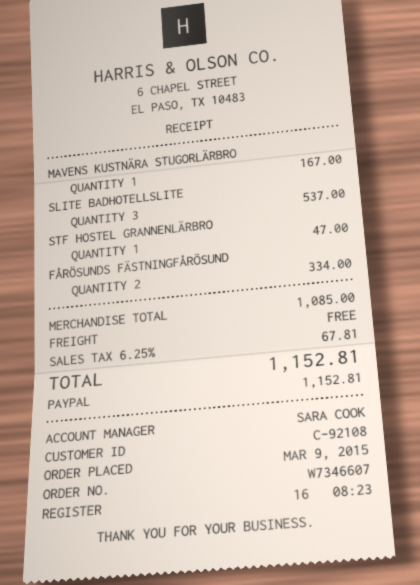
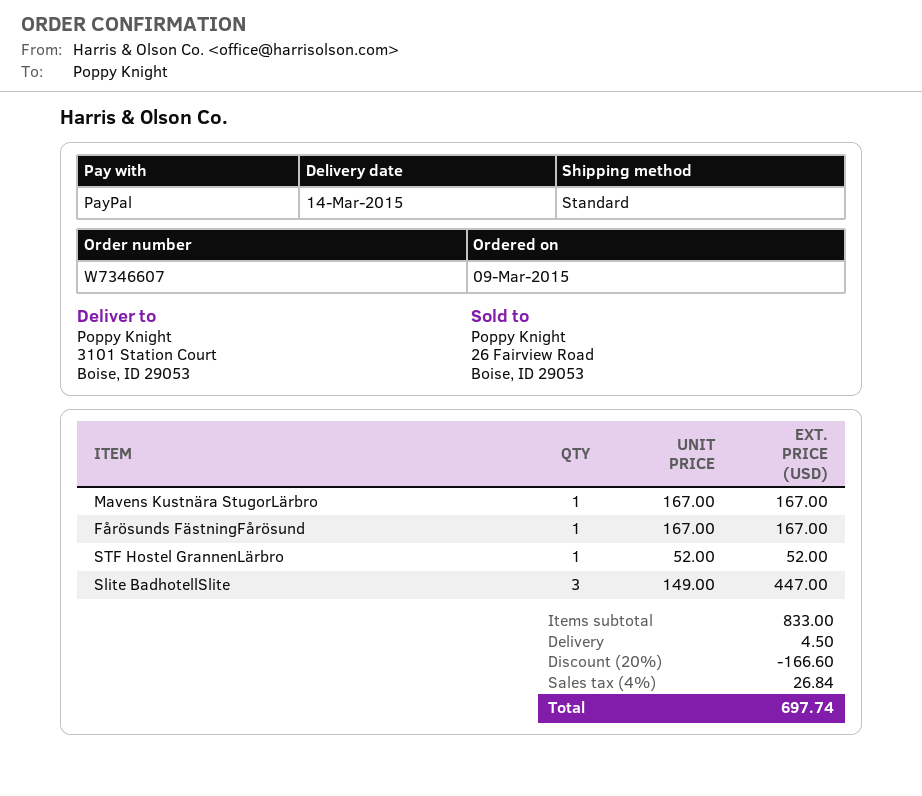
SLITE BADHOTELLSLITE: 3 for 537.00 -> 3 for 447.00
STF HOSTEL GRANNENLÄRBRO: 1 for 47.00 -> 1 for 52.00
FÅRÖSUNDS FÄSTNINGFÅRÖSUND: 2 for 334.00 -> 1 for 167.00
subtotal: 1085.00 -> 833.00
discount: none -> 20% = 166.60
shipping: 0.00 -> 4.50
tax: 6.25% = 67.81 -> 4% = 26.84
total: 1152.81 -> 697.74

